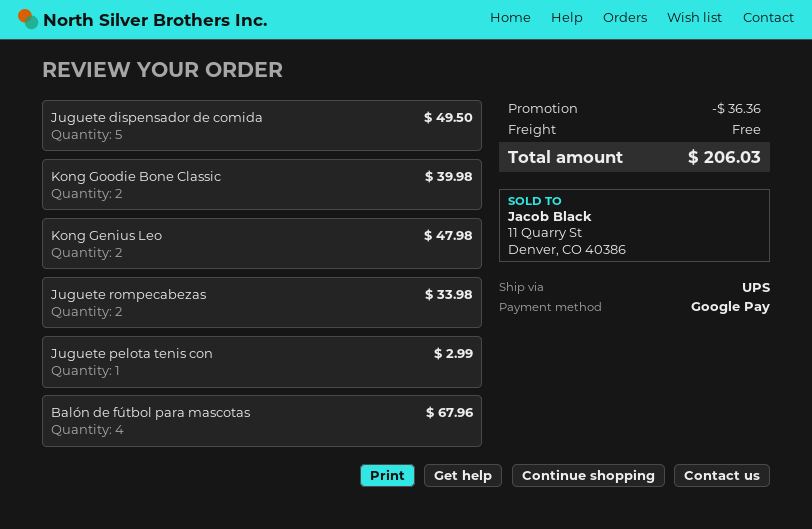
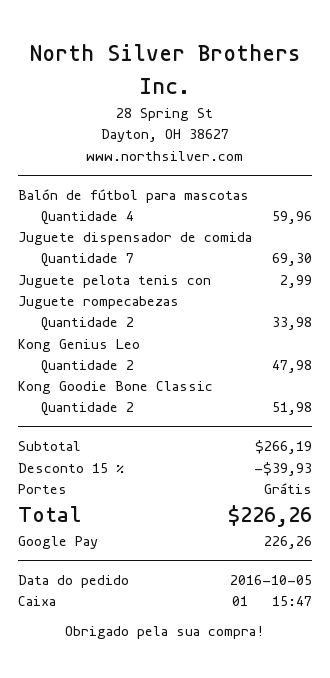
Juguete dispensador de comida: 5 for 49.50 -> 7 for 69.30
Kong Goodie Bone Classic: 2 for 39.98 -> 2 for 51.98
Balón de fútbol para mascotas: 4 for 67.96 -> 4 for 59.96
discount: 36.36 -> 39.93
total: 206.03 -> 226.26

